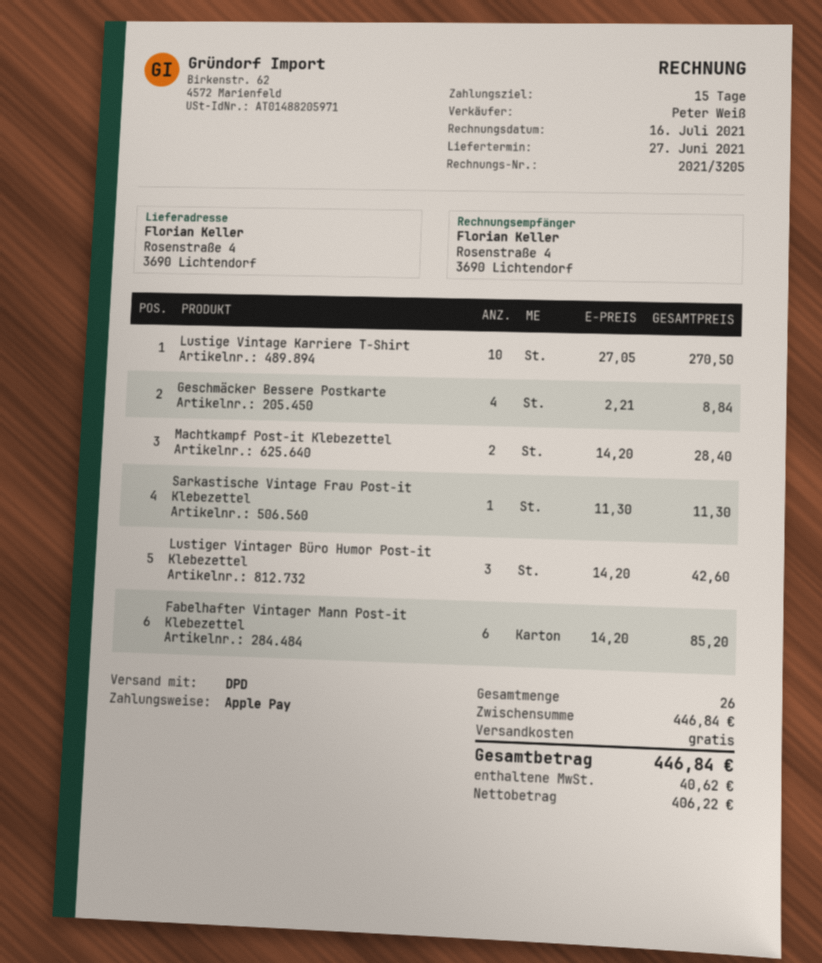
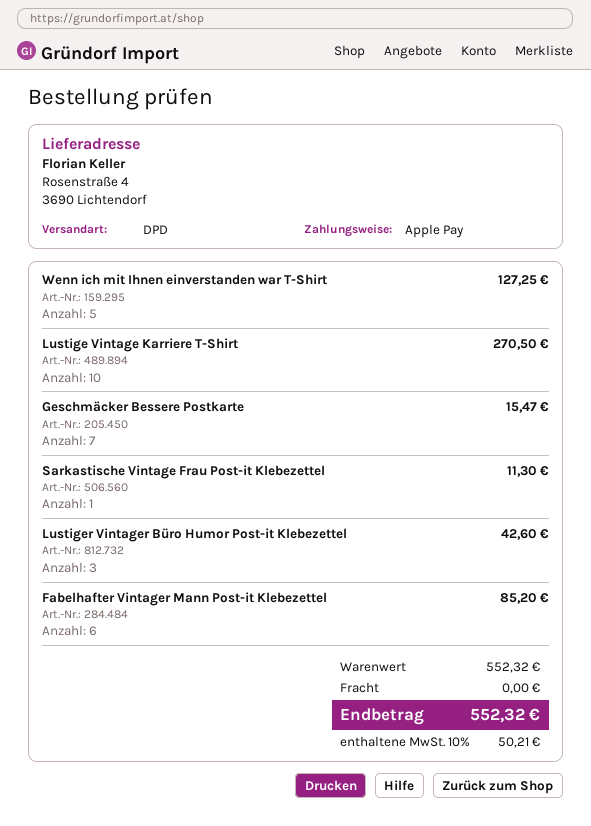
Geschmäcker Bessere Postkarte: 4 for 8.84 -> 7 for 15.47
Machtkampf Post-it Klebezettel: 2 for 28.40 -> none
Wenn ich mit Ihnen einverstanden war T-Shirt: none -> 5 for 127.25
subtotal: 446.84 -> 552.32
tax: 40.62 -> 50.21
total: 446.84 -> 552.32

